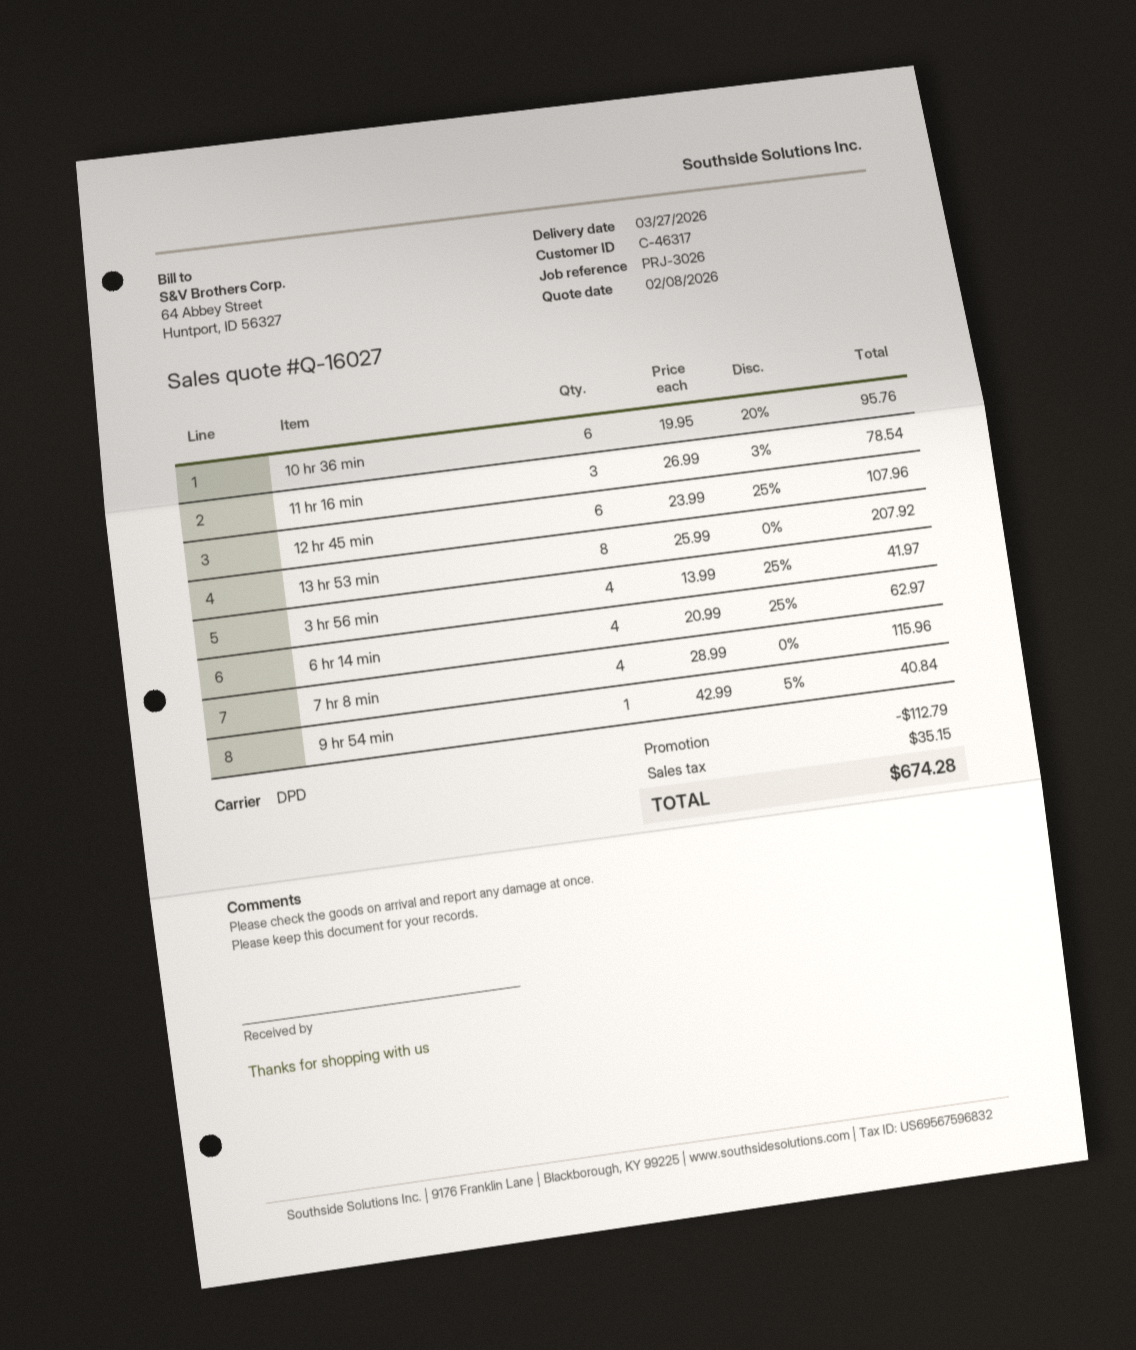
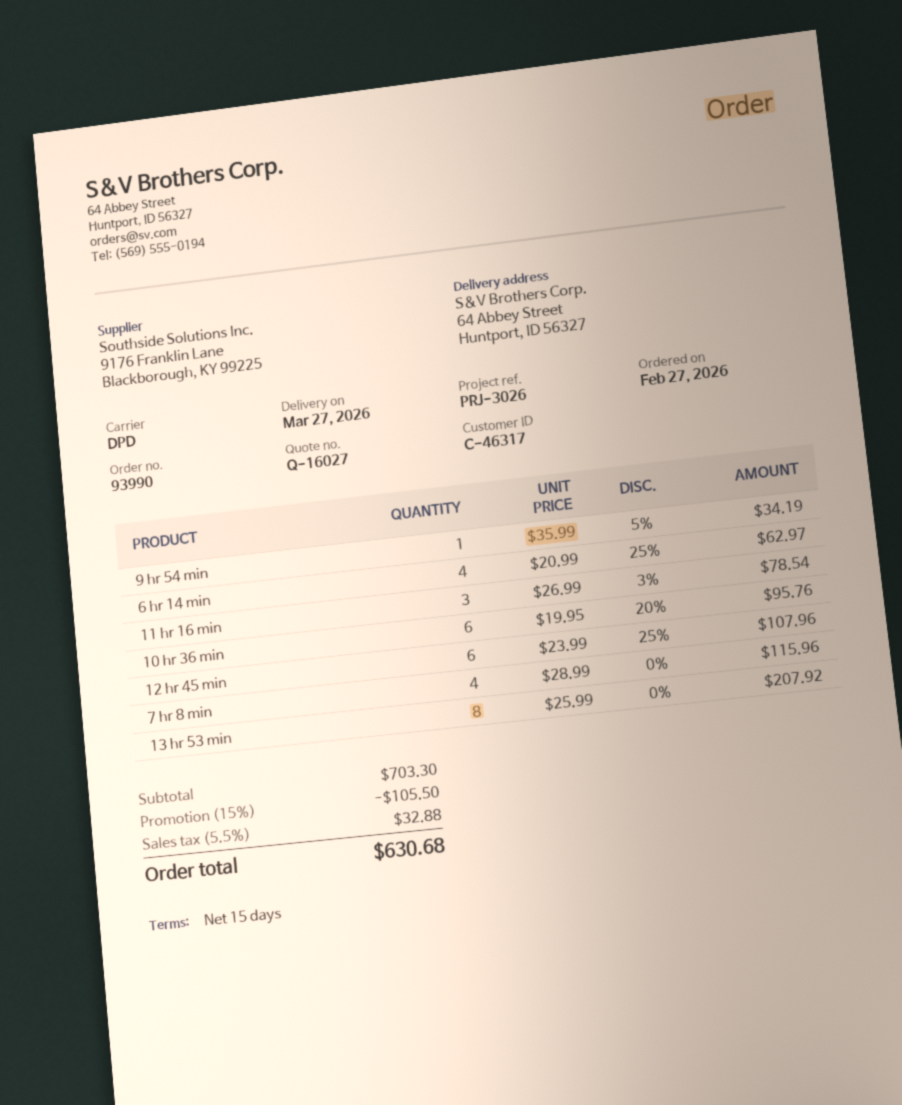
3 hr 56 min: 4 x 13.99 - 25% = 41.97 -> none
9 hr 54 min: 1 x 42.99 - 5% = 40.84 -> 1 x 35.99 - 5% = 34.19
discount: 112.79 -> 105.50
tax: 35.15 -> 32.88
total: 674.28 -> 630.68

